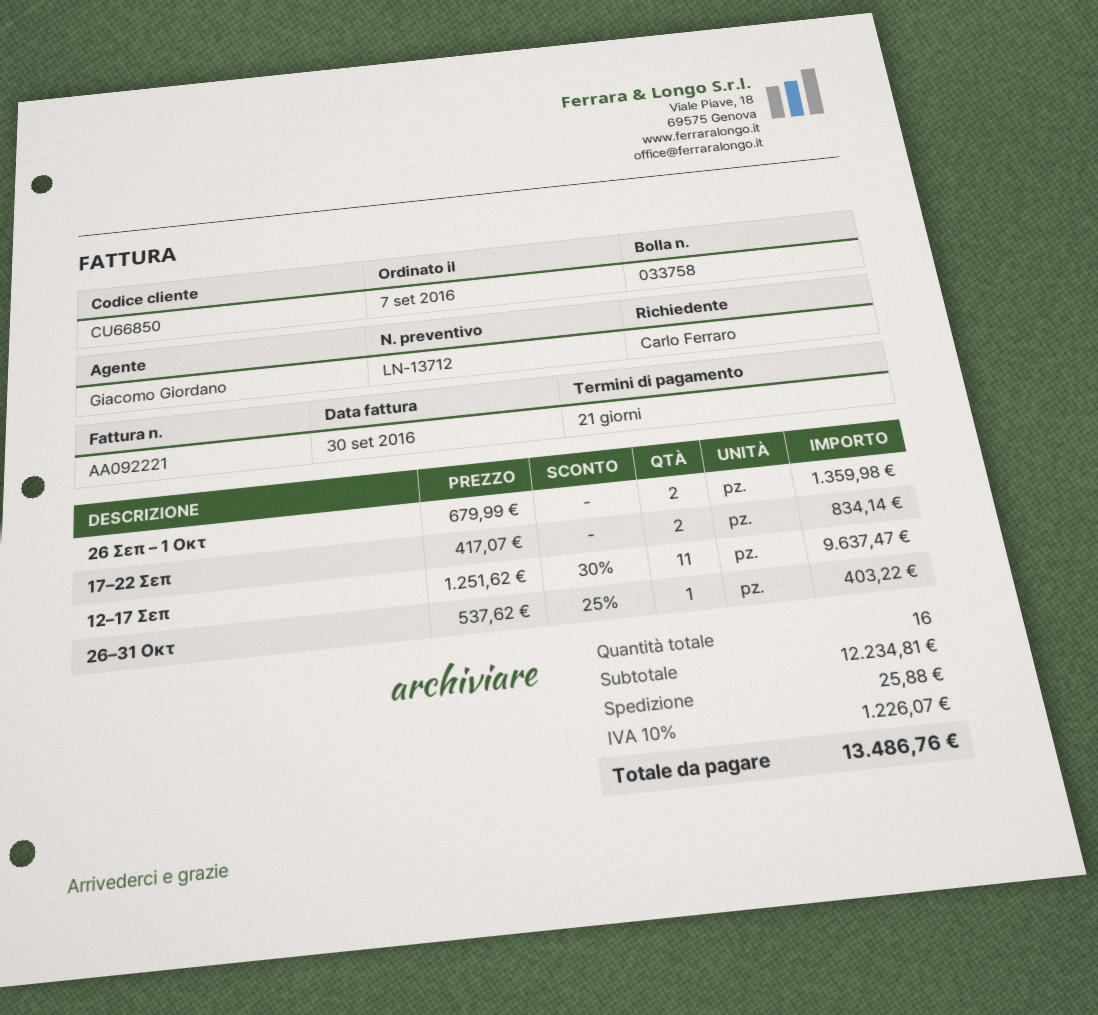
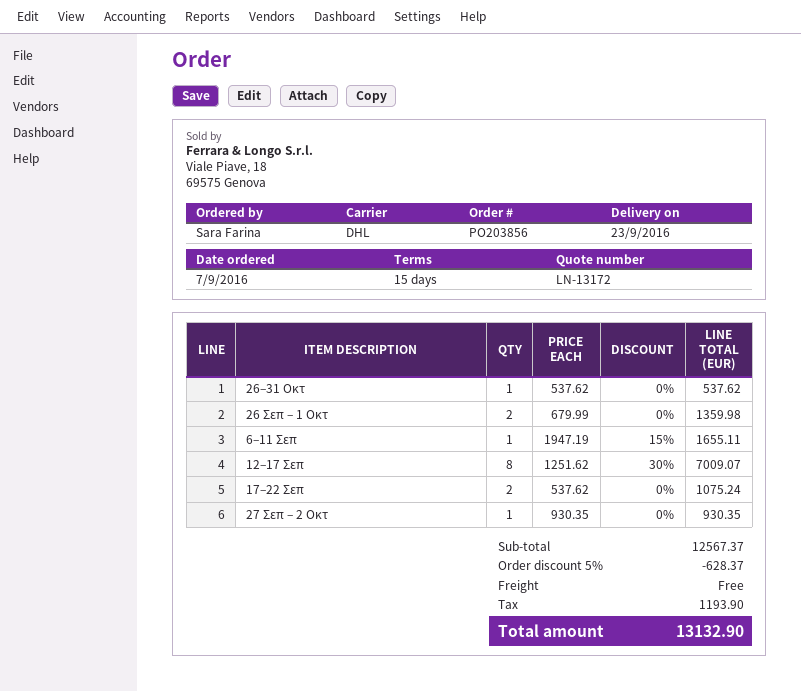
quote number: LN-13712 -> LN-13172
payment terms: 21 days -> 15 days
ordered by: Carlo Ferraro -> Sara Farina
17–22 Σεπ: 2 x 417.07 = 834.14 -> 2 x 537.62 = 1075.24
12–17 Σεπ: 11 x 1251.62 - 30% = 9637.47 -> 8 x 1251.62 - 30% = 7009.07
26–31 Οκτ: 1 x 537.62 - 25% = 403.22 -> 1 x 537.62 = 537.62
6–11 Σεπ: none -> 1 x 1947.19 - 15% = 1655.11
27 Σεπ – 2 Οκτ: none -> 1 x 930.35 = 930.35
subtotal: 12234.81 -> 12567.37
discount: none -> 5% = 628.37
shipping: 25.88 -> 0.00
tax: 1226.07 -> 1193.90
total: 13486.76 -> 13132.90

